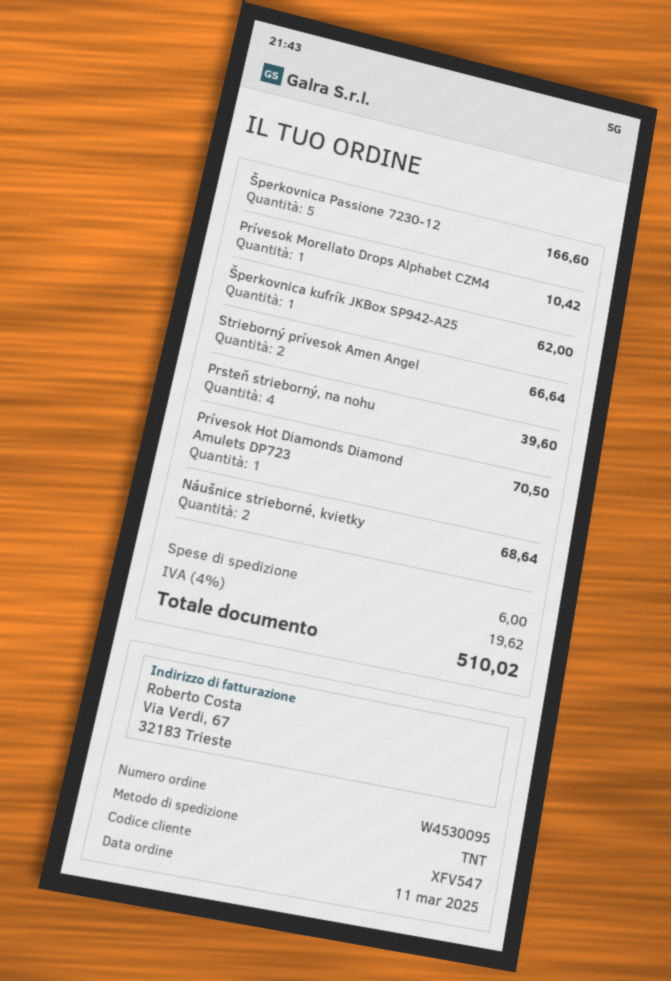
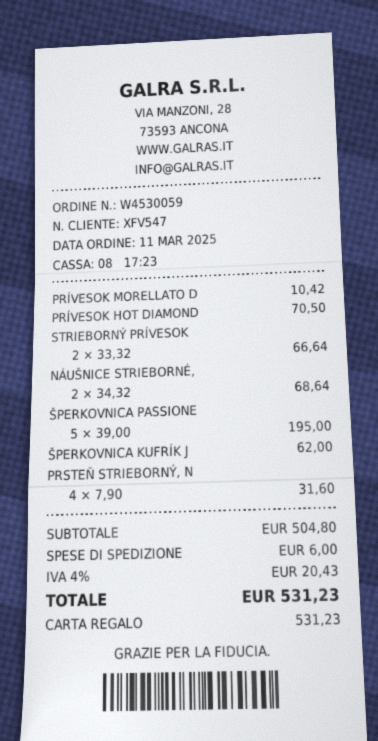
order number: W4530095 -> W4530059
Šperkovnica Passione 7230-12: 5 for 166.60 -> 5 for 195.00
Prsteň strieborný, na nohu: 4 for 39.60 -> 4 for 31.60
tax: 4% = 19.62 -> 4% = 20.43
total: 510.02 -> 531.23

